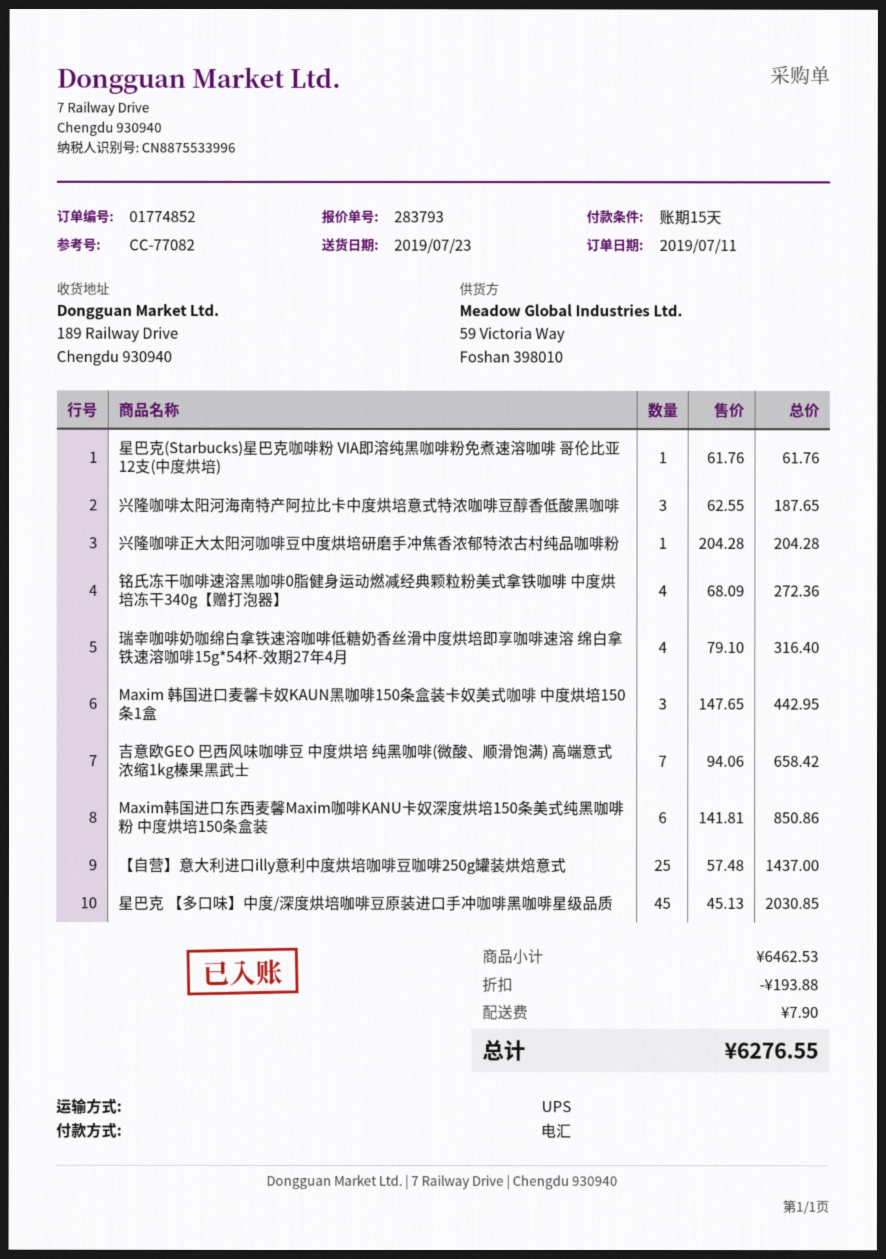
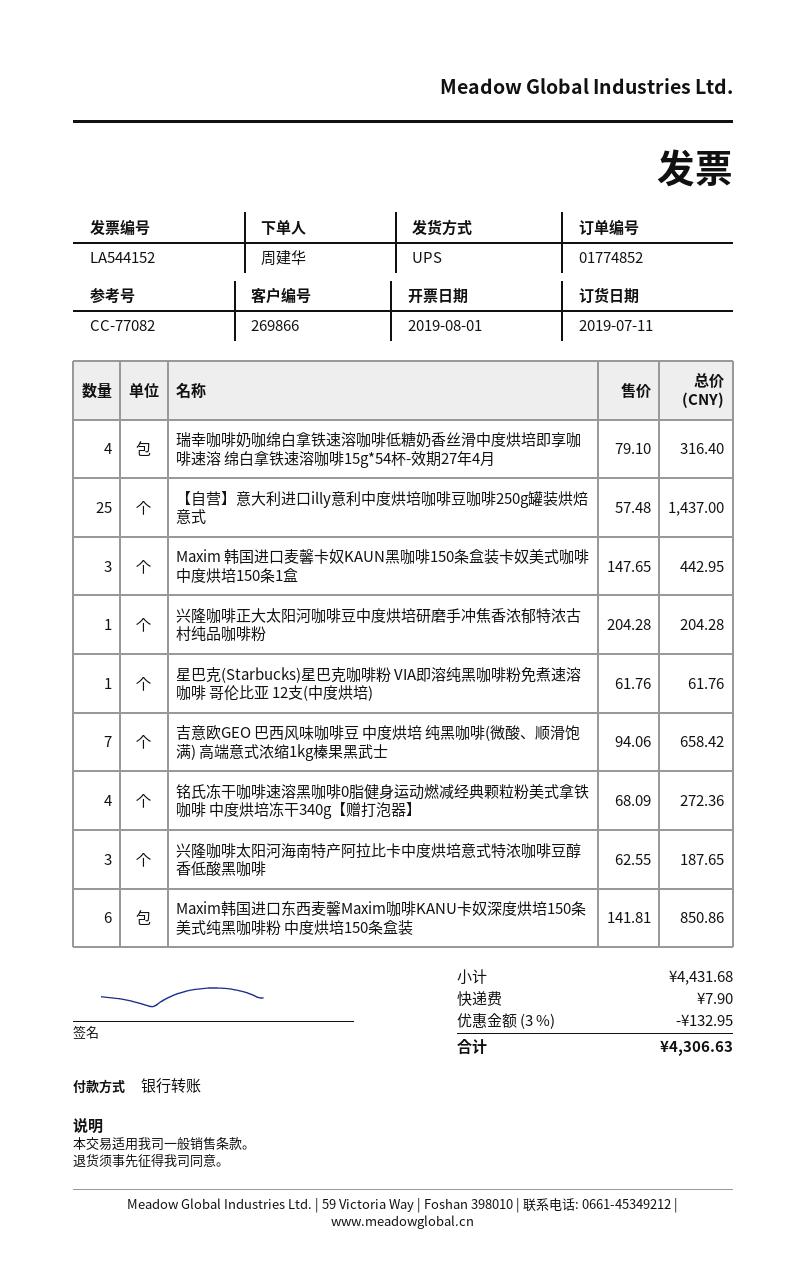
星巴克 【多口味】中度/深度烘培咖啡豆原装进口手冲咖啡黑咖啡星级品质: 45 x 45.13 = 2030.85 -> none
subtotal: 6462.53 -> 4431.68
discount: 193.88 -> 132.95
total: 6276.55 -> 4306.63

